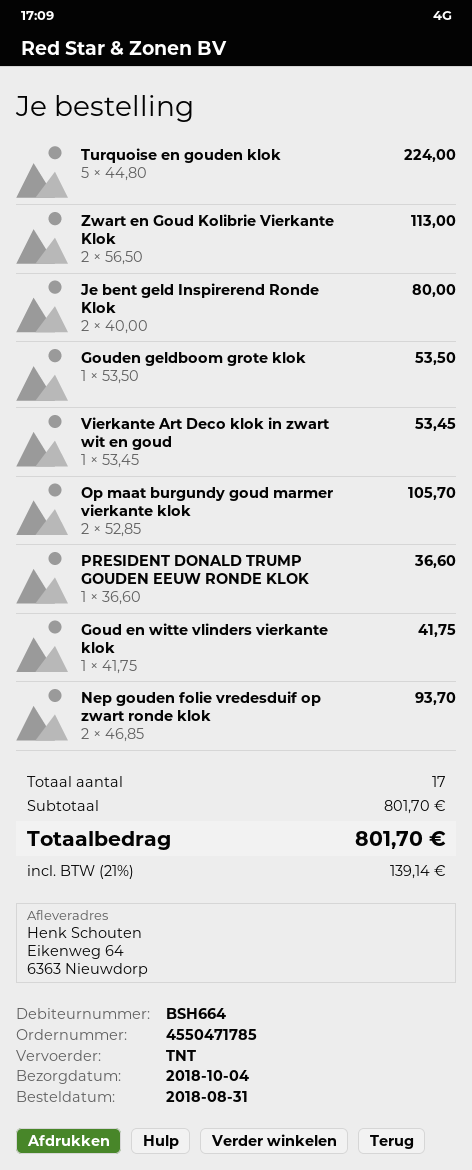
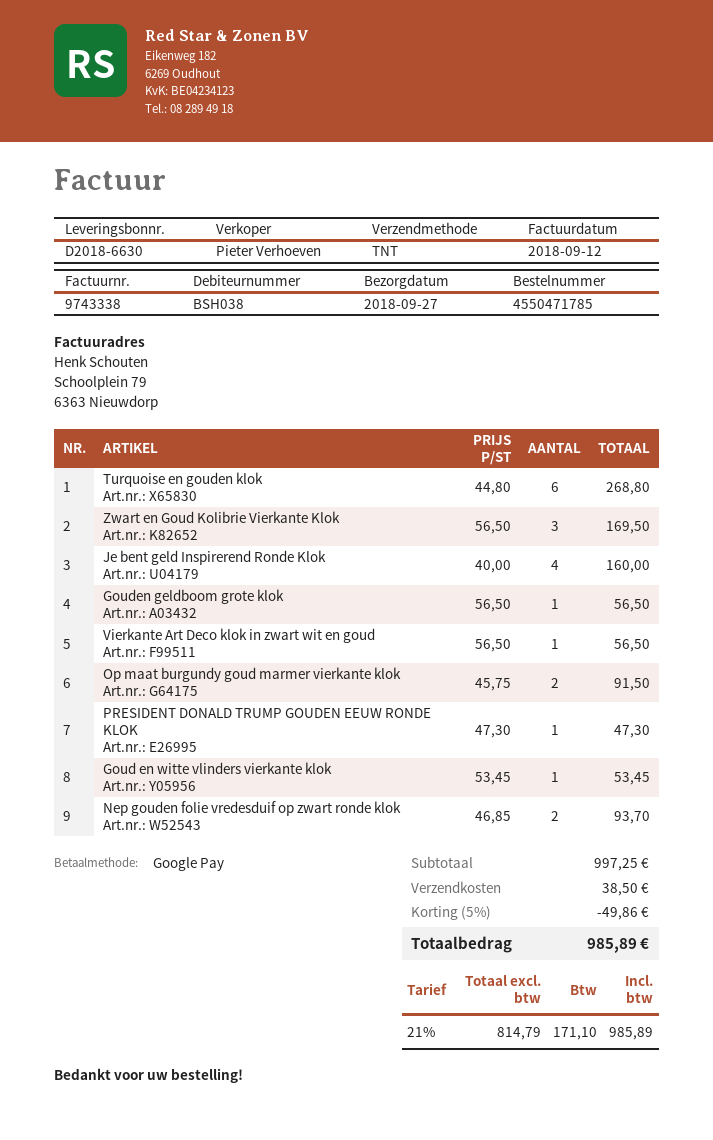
delivery date: 2018-10-04 -> 2018-09-27
customer number: BSH664 -> BSH038
Turquoise en gouden klok: 5 x 44.80 = 224.00 -> 6 x 44.80 = 268.80
Zwart en Goud Kolibrie Vierkante Klok: 2 x 56.50 = 113.00 -> 3 x 56.50 = 169.50
Je bent geld Inspirerend Ronde Klok: 2 x 40.00 = 80.00 -> 4 x 40.00 = 160.00
Gouden geldboom grote klok: 1 x 53.50 = 53.50 -> 1 x 56.50 = 56.50
Vierkante Art Deco klok in zwart wit en goud: 1 x 53.45 = 53.45 -> 1 x 56.50 = 56.50
Op maat burgundy goud marmer vierkante klok: 2 x 52.85 = 105.70 -> 2 x 45.75 = 91.50
PRESIDENT DONALD TRUMP GOUDEN EEUW RONDE KLOK: 1 x 36.60 = 36.60 -> 1 x 47.30 = 47.30
Goud en witte vlinders vierkante klok: 1 x 41.75 = 41.75 -> 1 x 53.45 = 53.45
subtotal: 801.70 -> 997.25
discount: none -> 5% = 49.86
shipping: none -> 38.50
tax: 21% = 139.14 -> 21% = 171.10
total: 801.70 -> 985.89

